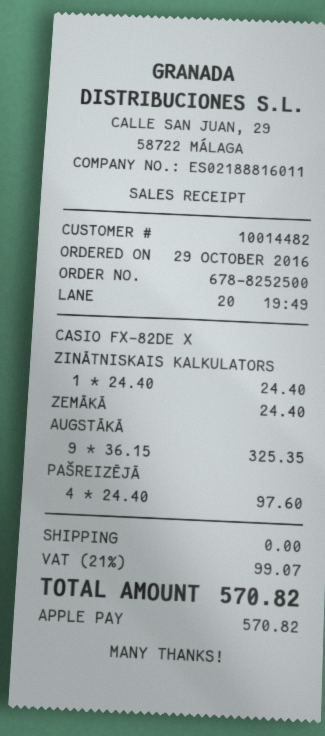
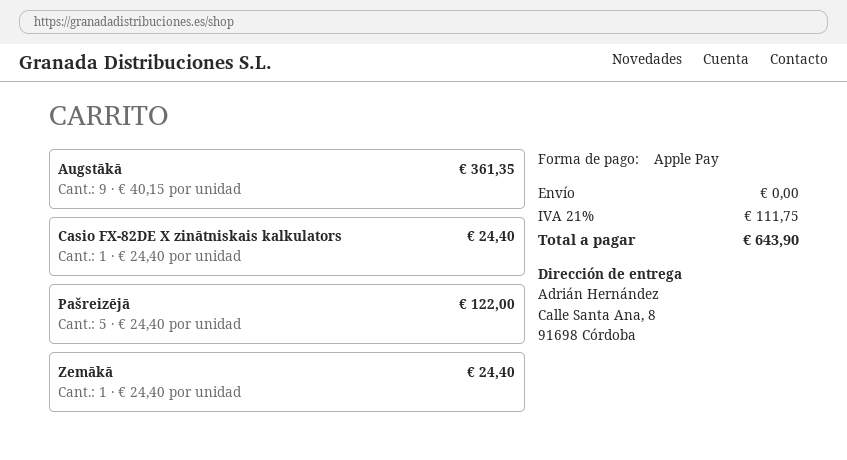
AUGSTĀKĀ: 9 x 36.15 = 325.35 -> 9 x 40.15 = 361.35
PAŠREIZĒJĀ: 4 x 24.40 = 97.60 -> 5 x 24.40 = 122.00
tax: 21% = 99.07 -> 21% = 111.75
total: 570.82 -> 643.90

